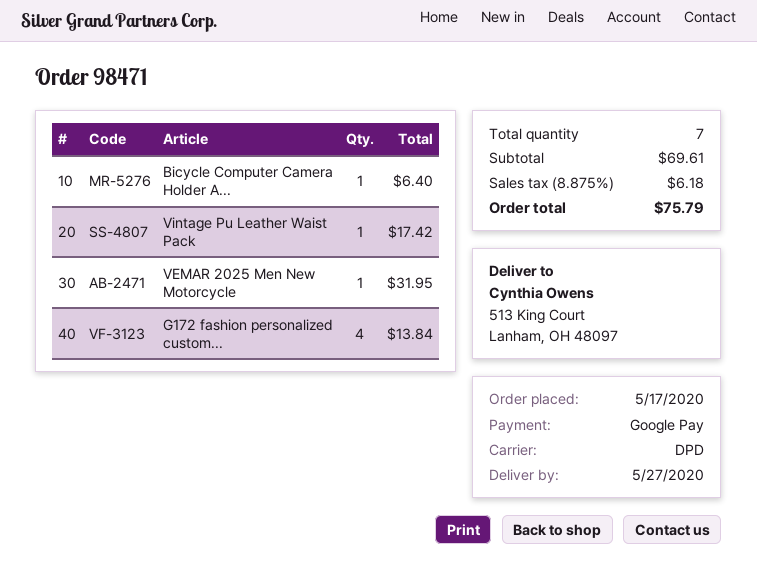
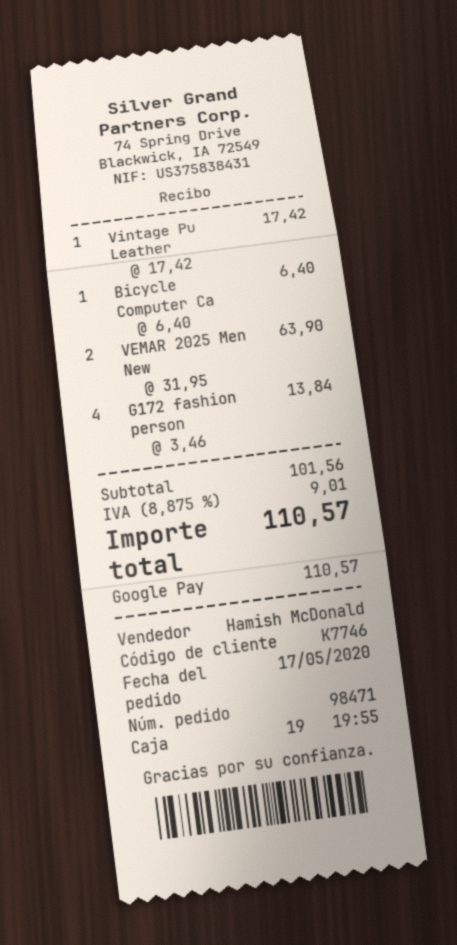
VEMAR 2025 Men New Motorcycle: 1 for 31.95 -> 2 for 63.90
subtotal: 69.61 -> 101.56
tax: 8.875% = 6.18 -> 8.875% = 9.01
total: 75.79 -> 110.57

